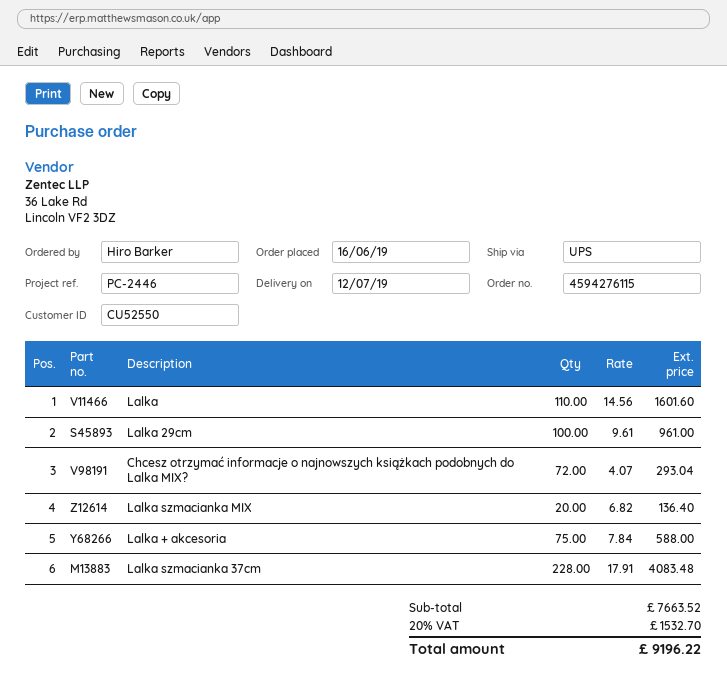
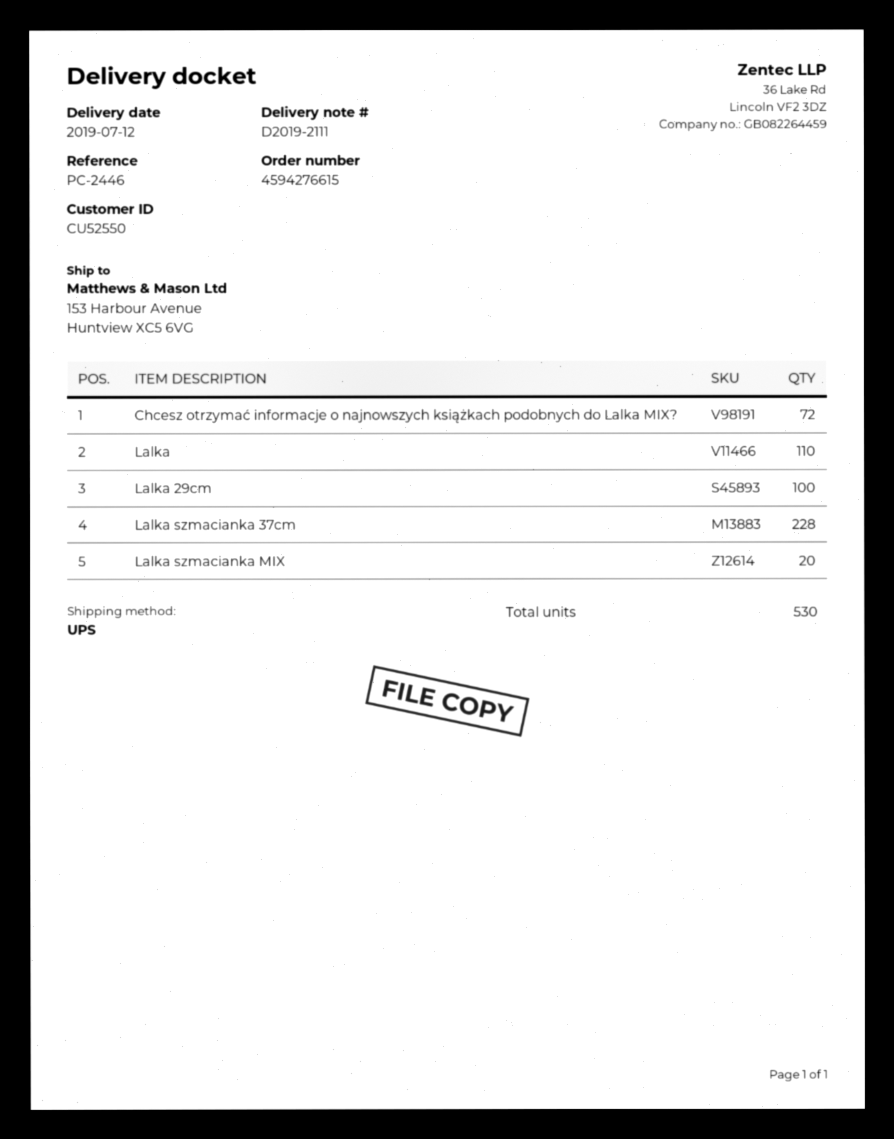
order number: 4594276115 -> 4594276615
Lalka + akcesoria: 75 -> none

